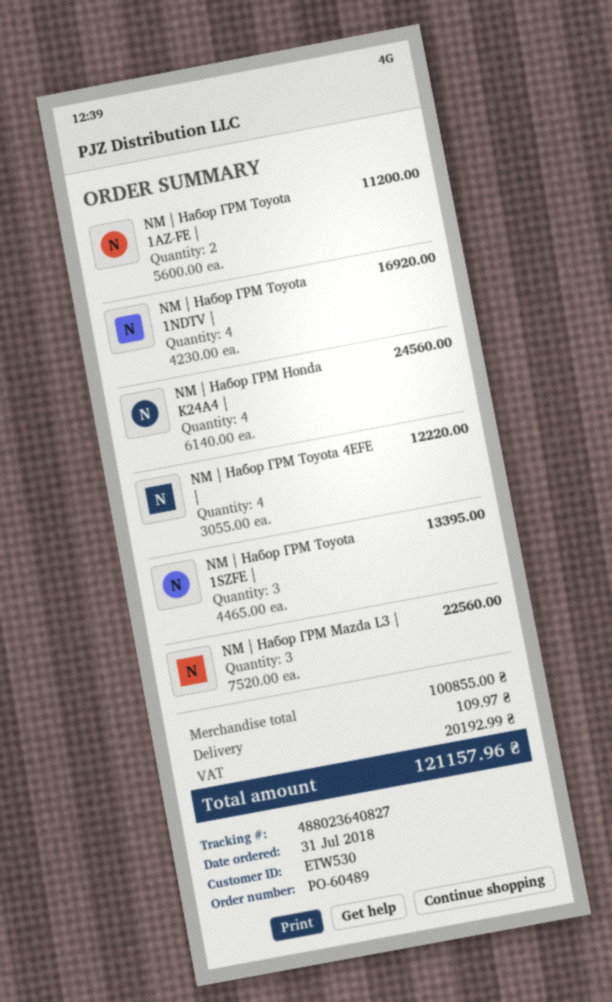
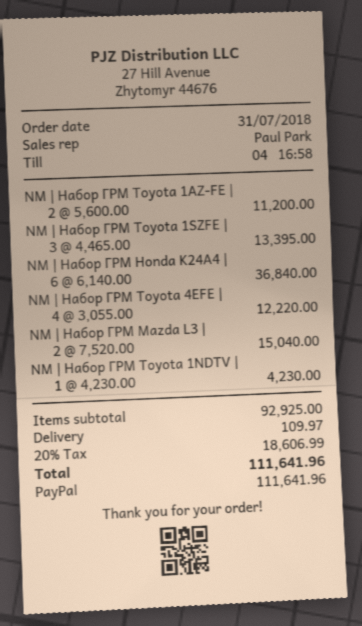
NM | Набор ГРМ Toyota 1NDTV |: 4 x 4230.00 = 16920.00 -> 1 x 4230.00 = 4230.00
NM | Набор ГРМ Honda K24A4 |: 4 x 6140.00 = 24560.00 -> 6 x 6140.00 = 36840.00
NM | Набор ГРМ Mazda L3 |: 3 x 7520.00 = 22560.00 -> 2 x 7520.00 = 15040.00
subtotal: 100855.00 -> 92925.00
tax: 20192.99 -> 18606.99
total: 121157.96 -> 111641.96

